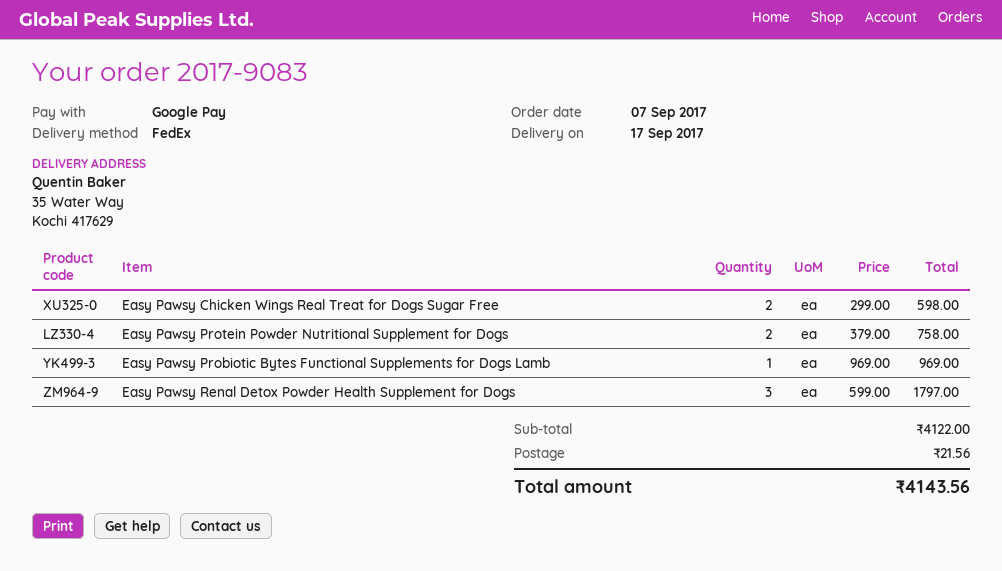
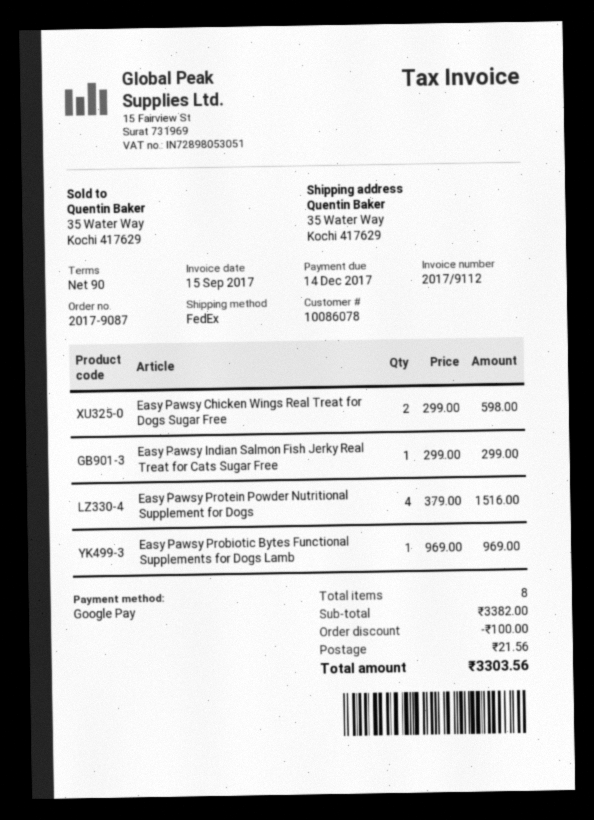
order number: 2017-9083 -> 2017-9087
Easy Pawsy Protein Powder Nutritional Supplement for Dogs: 2 x 379.00 = 758.00 -> 4 x 379.00 = 1516.00
Easy Pawsy Renal Detox Powder Health Supplement for Dogs: 3 x 599.00 = 1797.00 -> none
Easy Pawsy Indian Salmon Fish Jerky Real Treat for Cats Sugar Free: none -> 1 x 299.00 = 299.00
subtotal: 4122.00 -> 3382.00
discount: none -> 100.00
total: 4143.56 -> 3303.56

